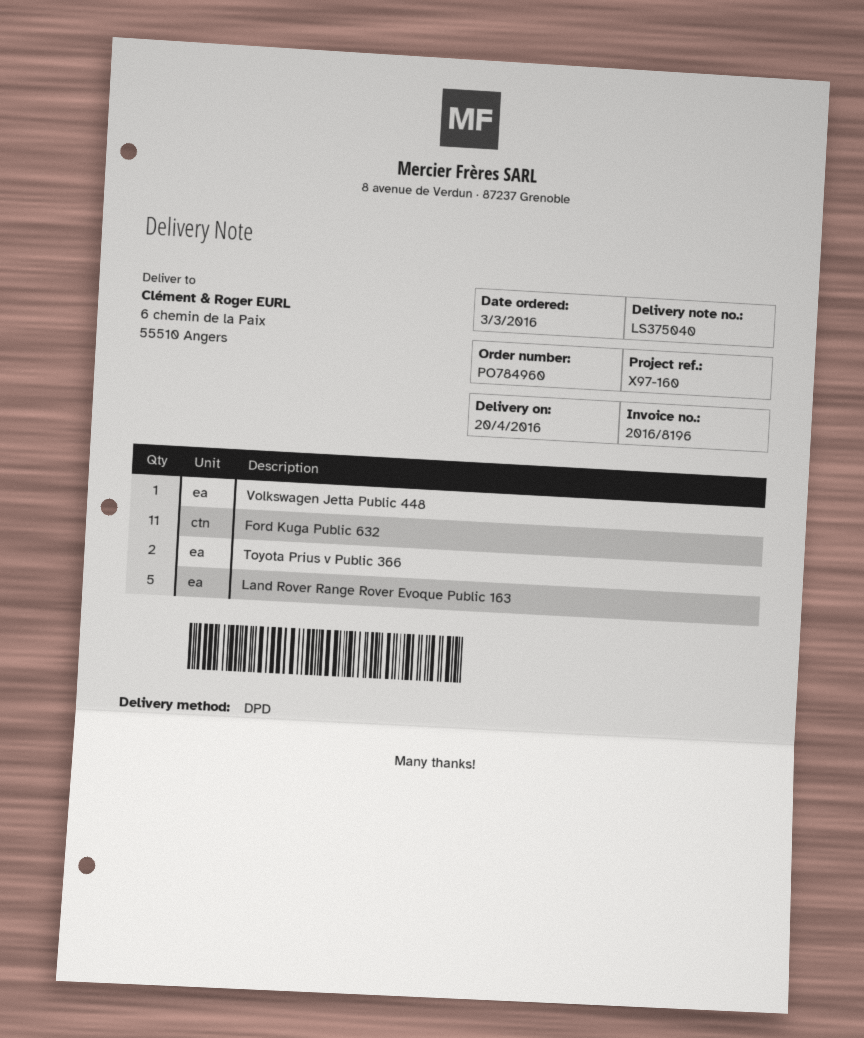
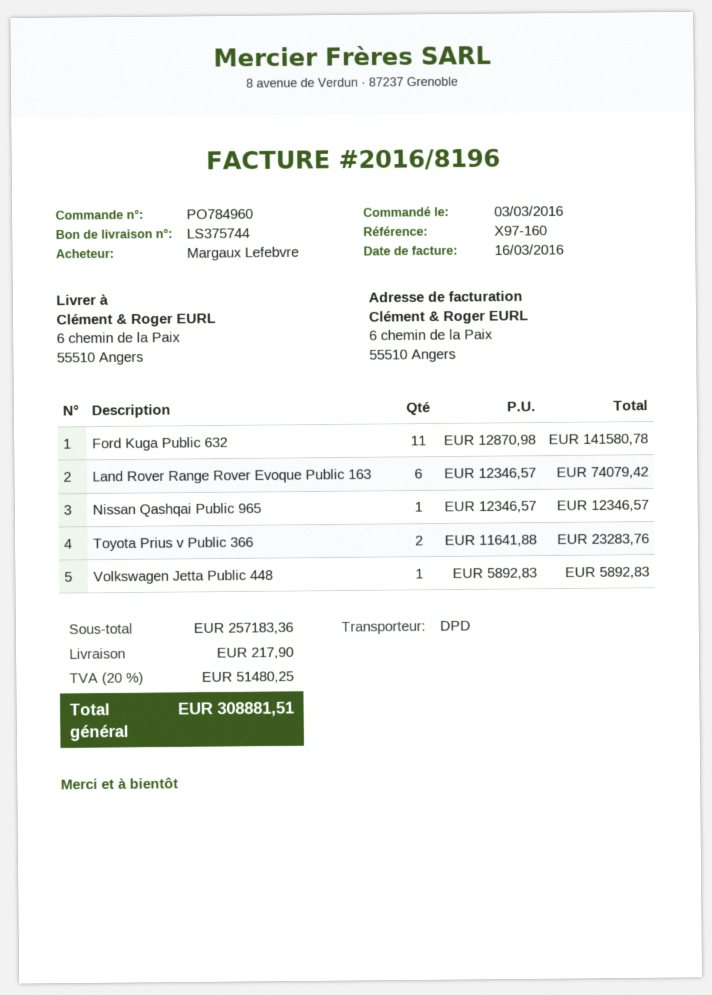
delivery note number: LS375040 -> LS375744
Land Rover Range Rover Evoque Public 163: 5 -> 6
Nissan Qashqai Public 965: none -> 1

